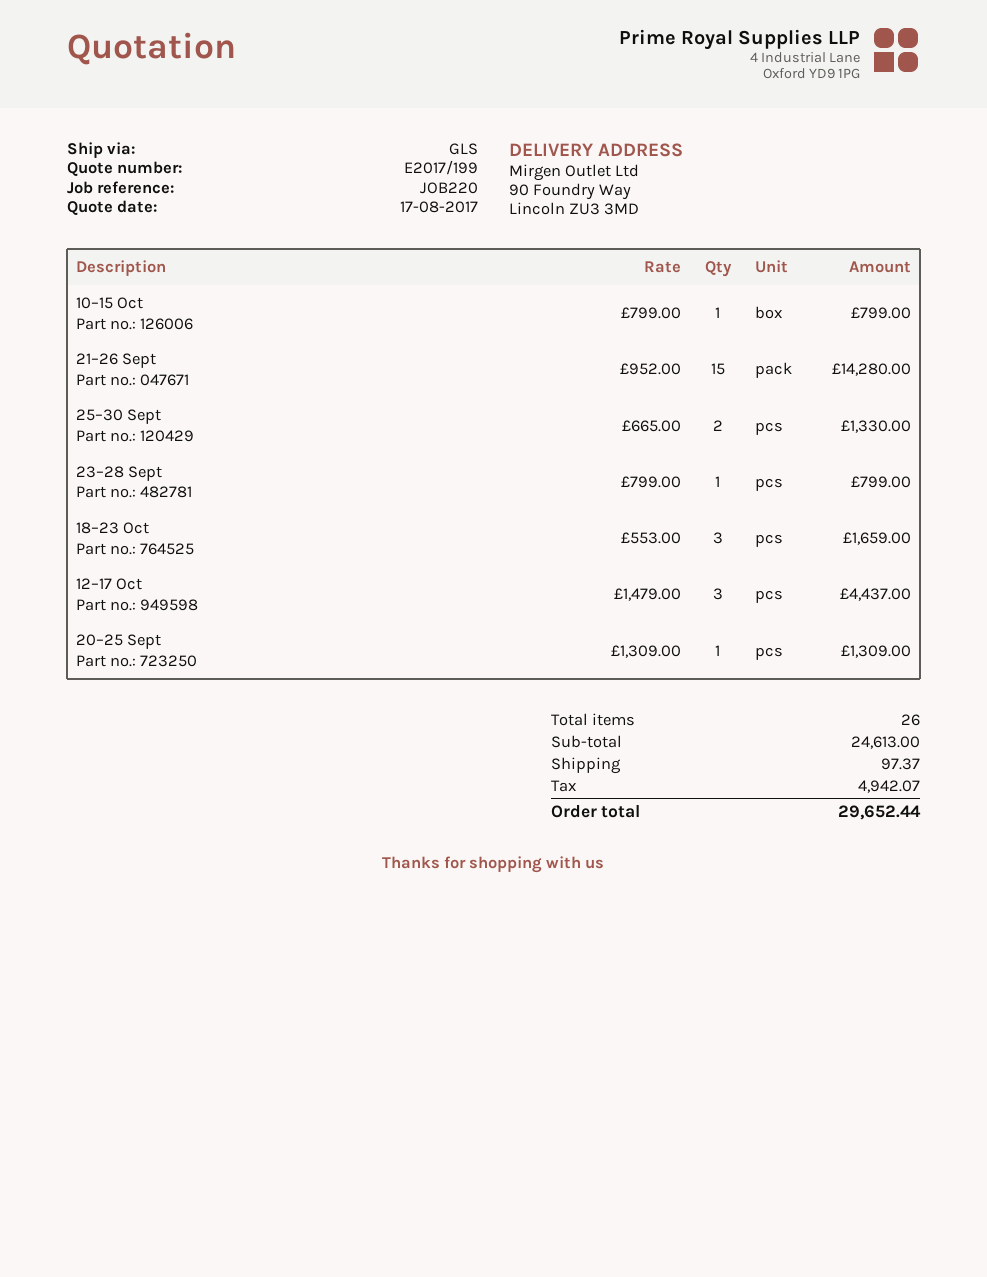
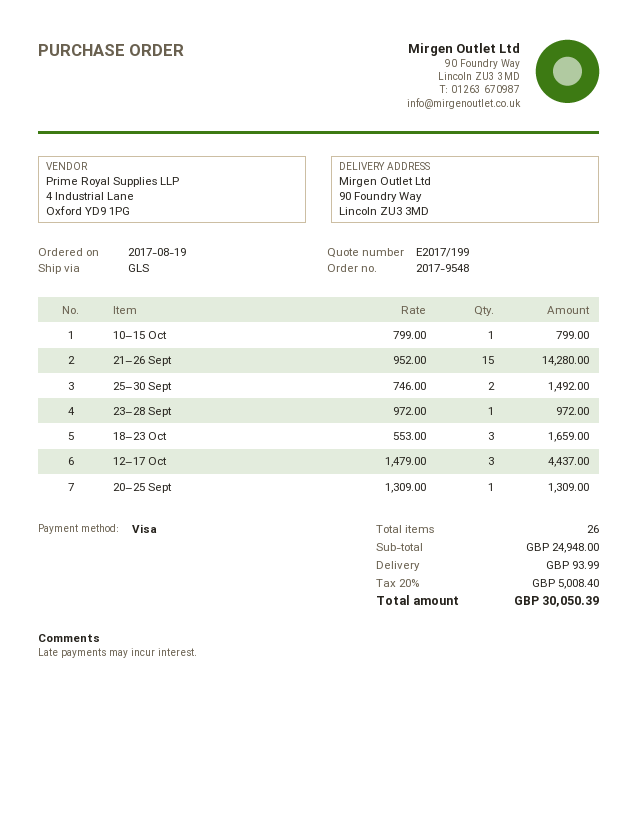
25–30 Sept: 2 x 665.00 = 1330.00 -> 2 x 746.00 = 1492.00
23–28 Sept: 1 x 799.00 = 799.00 -> 1 x 972.00 = 972.00
subtotal: 24613.00 -> 24948.00
shipping: 97.37 -> 93.99
tax: 4942.07 -> 5008.40
total: 29652.44 -> 30050.39

